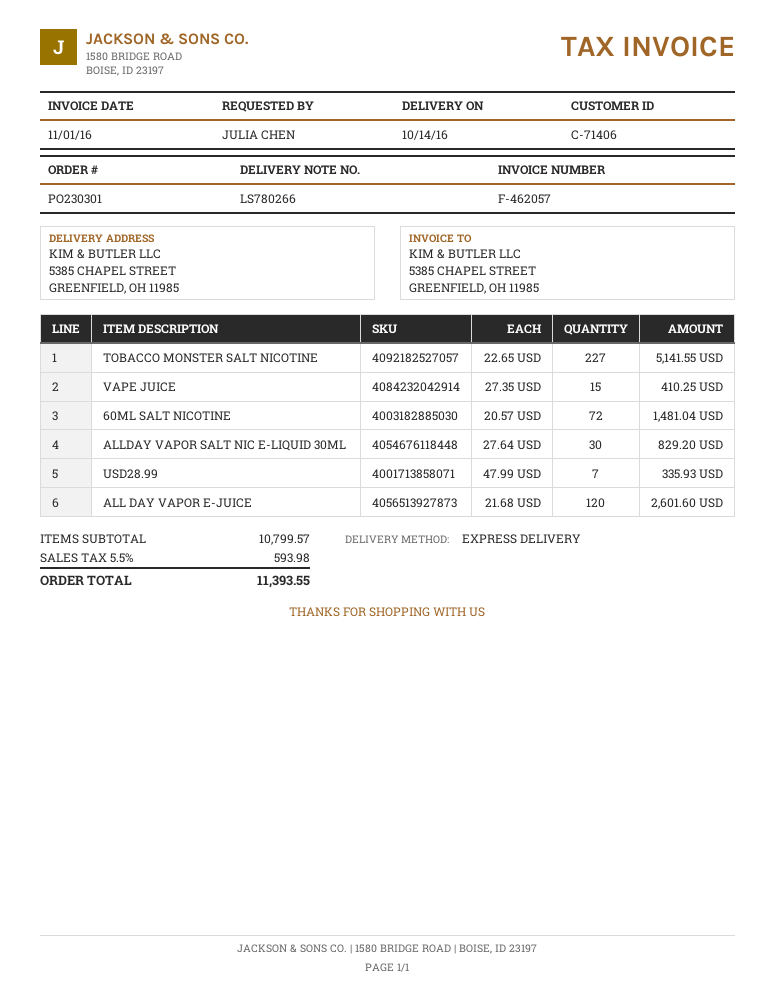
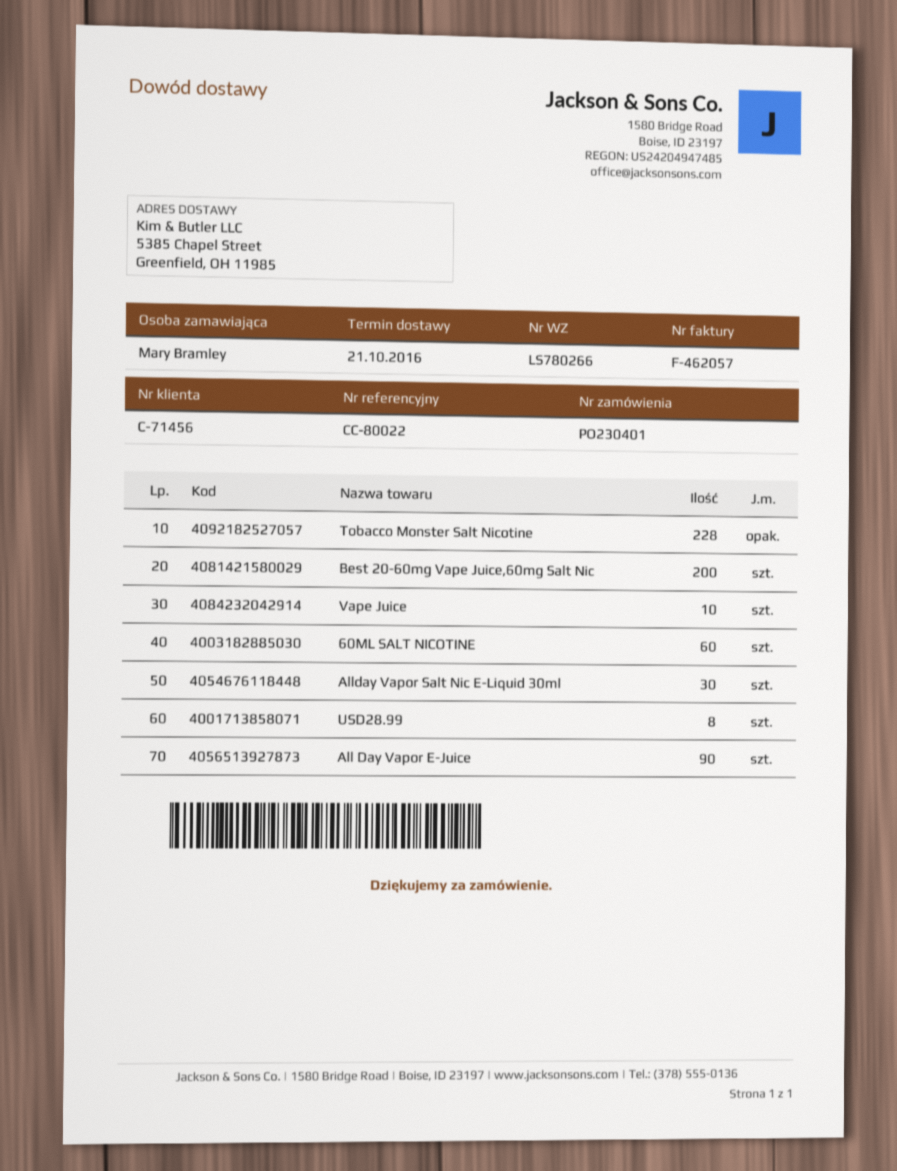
order number: PO230301 -> PO230401
delivery date: 2016-10-14 -> 2016-10-21
customer number: C-71406 -> C-71456
ordered by: JULIA CHEN -> Mary Bramley
TOBACCO MONSTER SALT NICOTINE: 227 -> 228
VAPE JUICE: 15 -> 10
60ML SALT NICOTINE: 72 -> 60
USD28.99: 7 -> 8
ALL DAY VAPOR E-JUICE: 120 -> 90
Best 20-60mg Vape Juice,60mg Salt Nic: none -> 200

